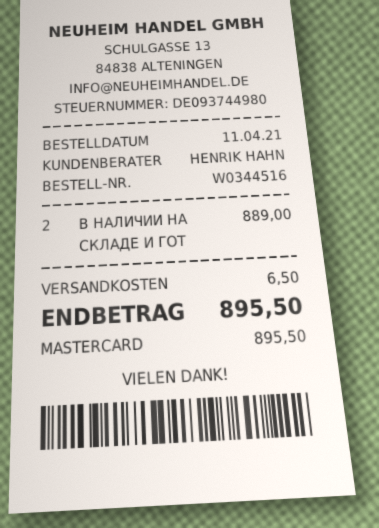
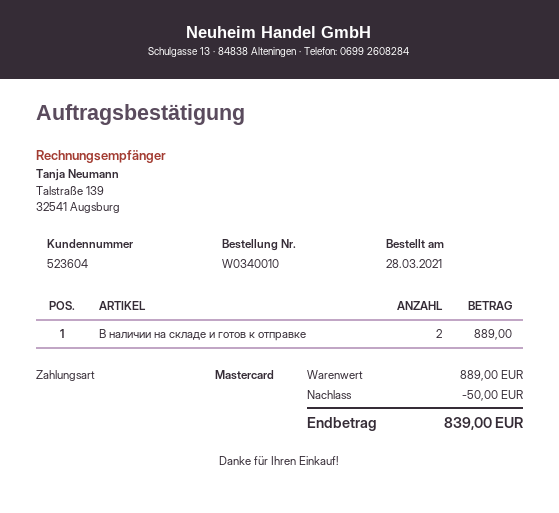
order number: W0344516 -> W0340010
order date: 2021-04-11 -> 2021-03-28
discount: none -> 50.00
shipping: 6.50 -> none
total: 895.50 -> 839.00

